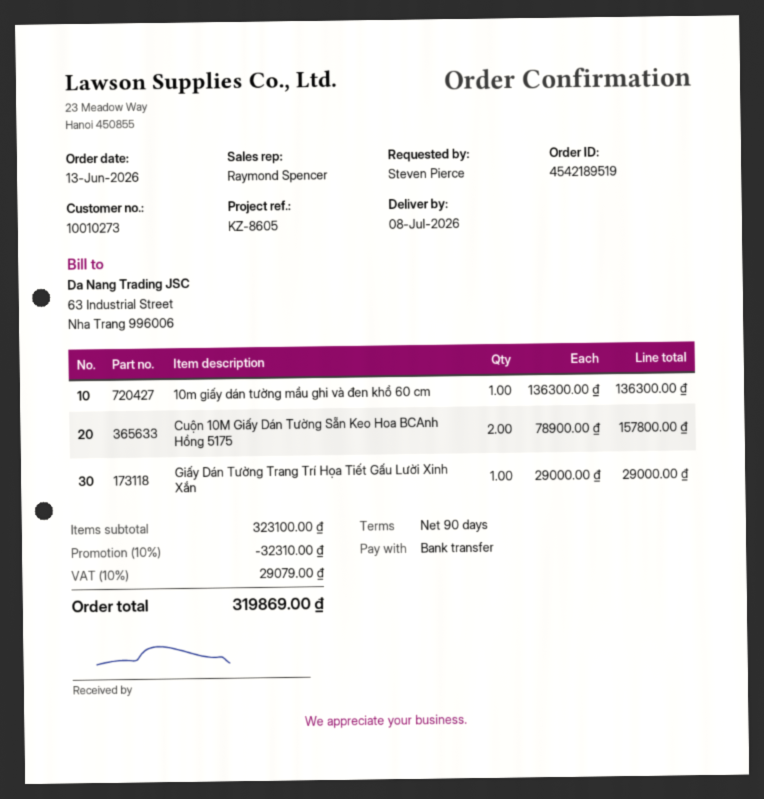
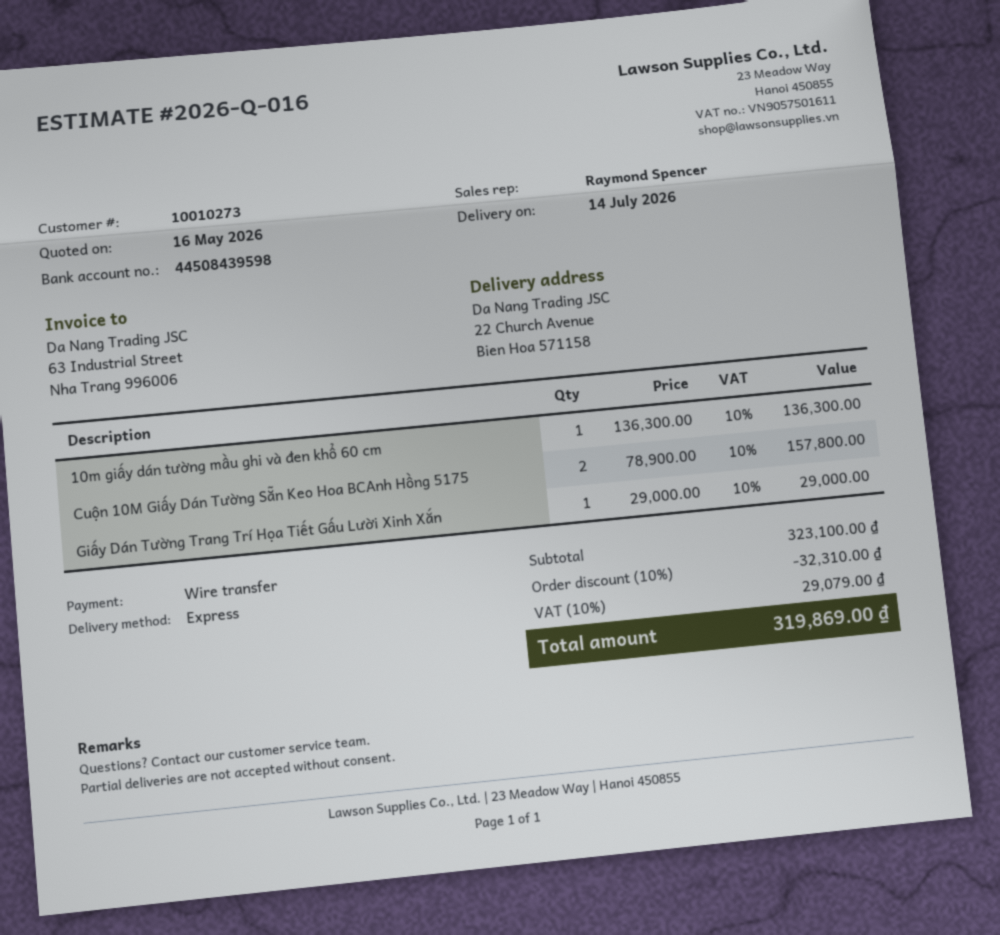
delivery date: 2026-07-08 -> 2026-07-14

